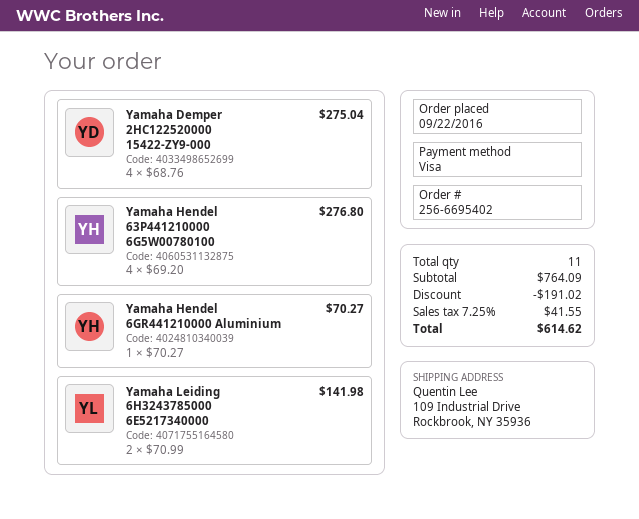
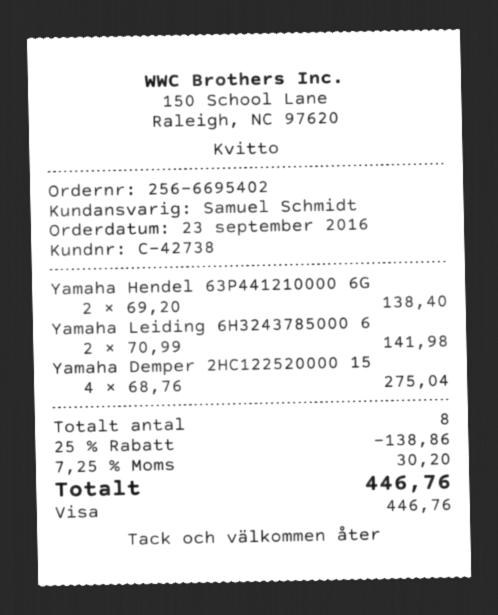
order date: 2016-09-22 -> 2016-09-23
Yamaha Hendel 63P441210000 6G5W00780100: 4 x 69.20 = 276.80 -> 2 x 69.20 = 138.40
Yamaha Hendel 6GR441210000 Aluminium: 1 x 70.27 = 70.27 -> none
total quantity: 11 -> 8
discount: 191.02 -> 138.86
tax: 7.25% = 41.55 -> 7.25% = 30.20
total: 614.62 -> 446.76

